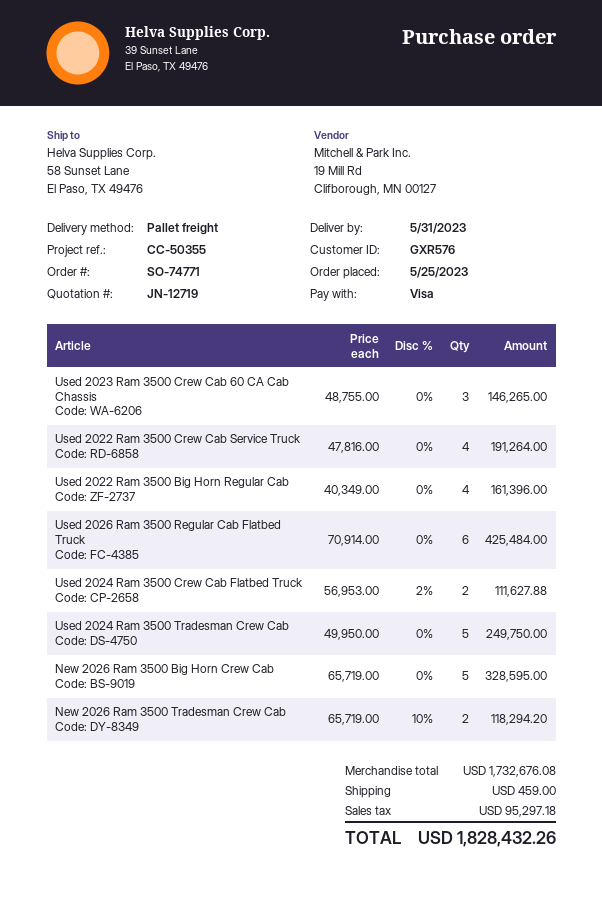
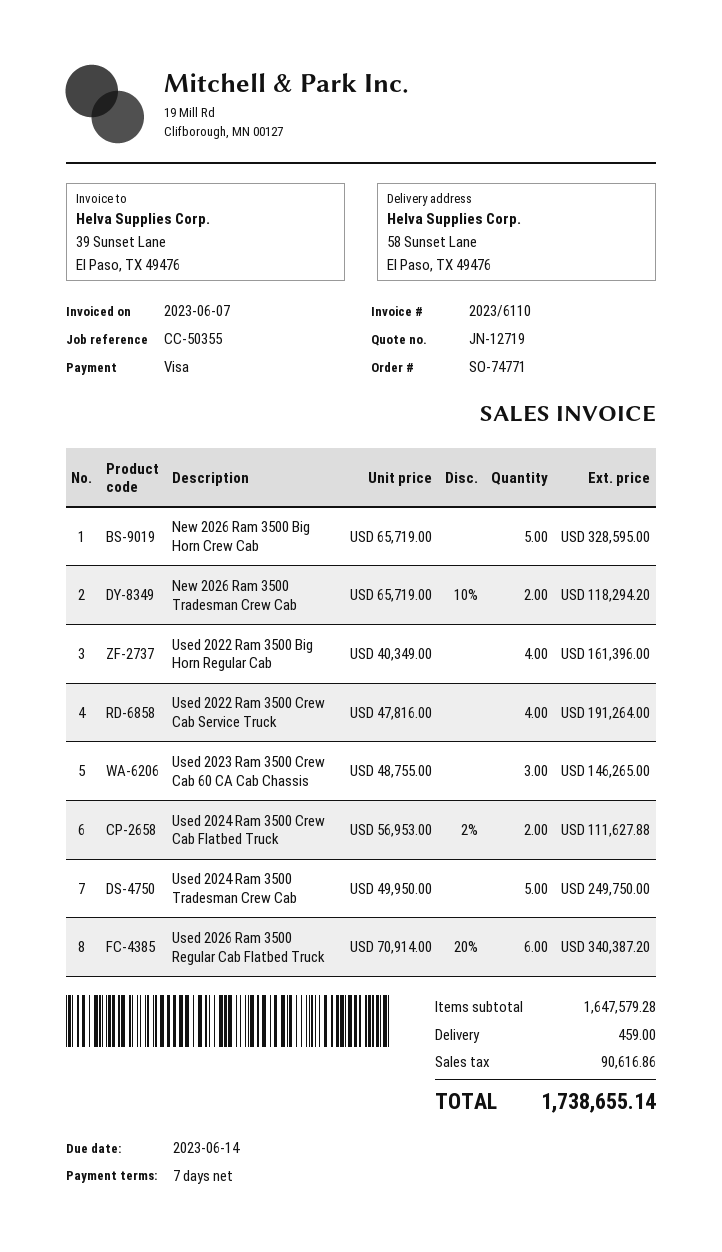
Used 2026 Ram 3500 Regular Cab Flatbed Truck: 6 x 70914.00 = 425484.00 -> 6 x 70914.00 - 20% = 340387.20
subtotal: 1732676.08 -> 1647579.28
tax: 95297.18 -> 90616.86
total: 1828432.26 -> 1738655.14

